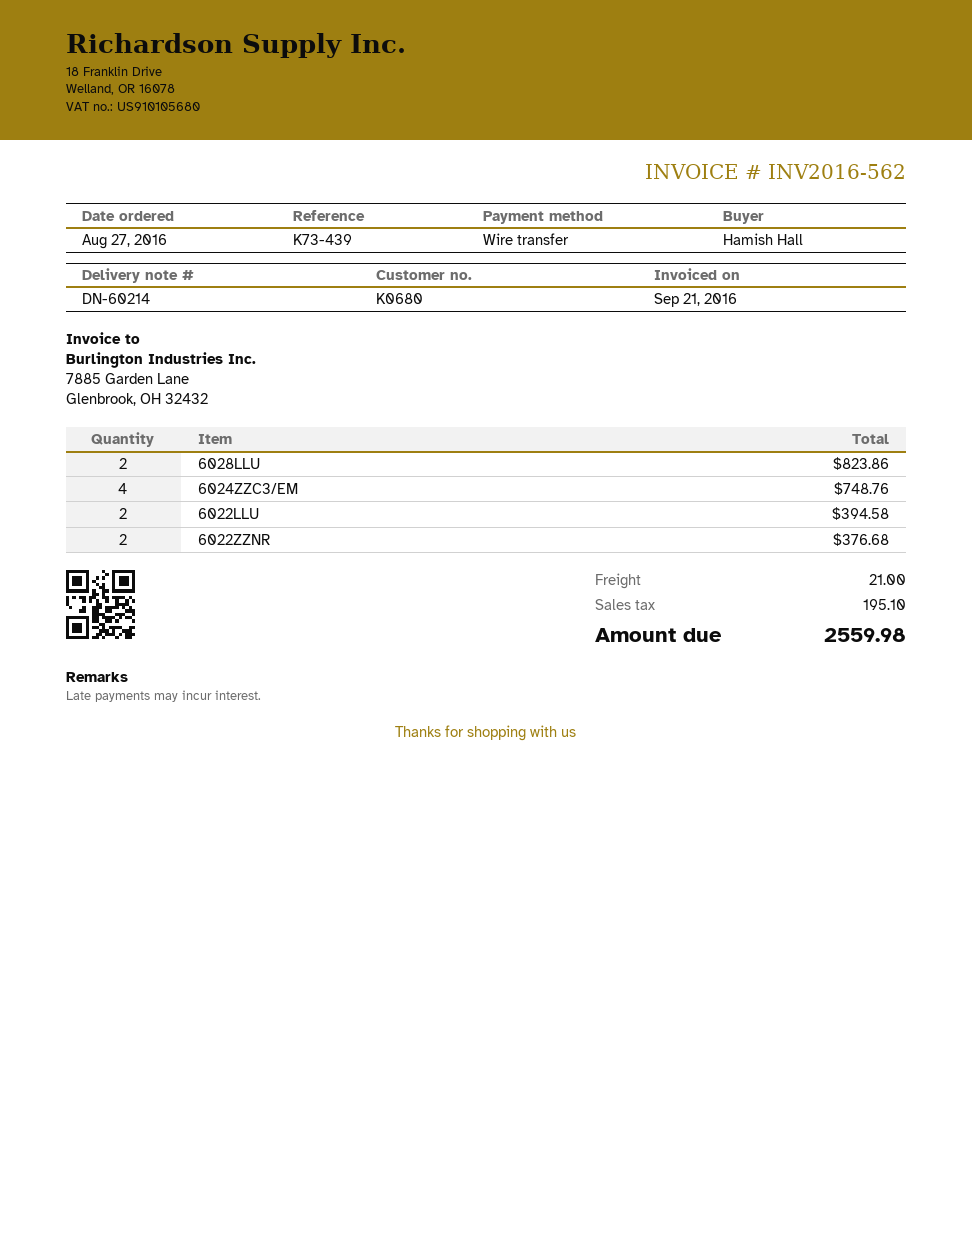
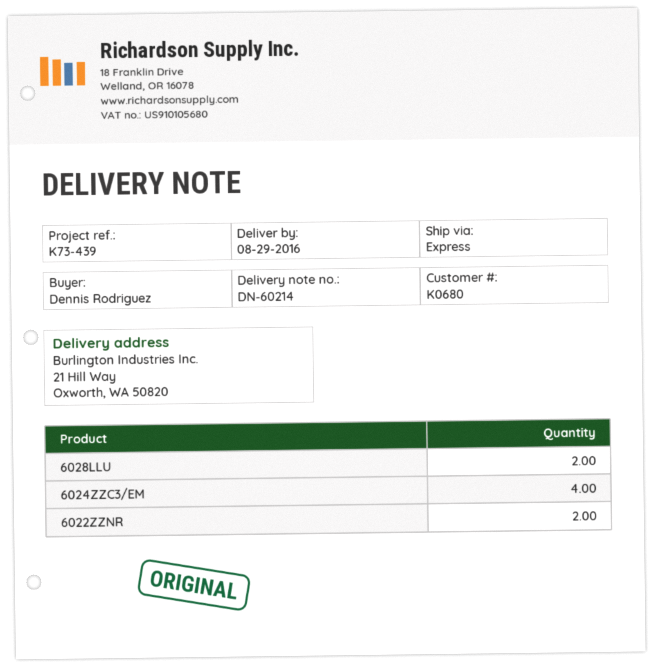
ordered by: Hamish Hall -> Dennis Rodriguez
6022LLU: 2 -> none

